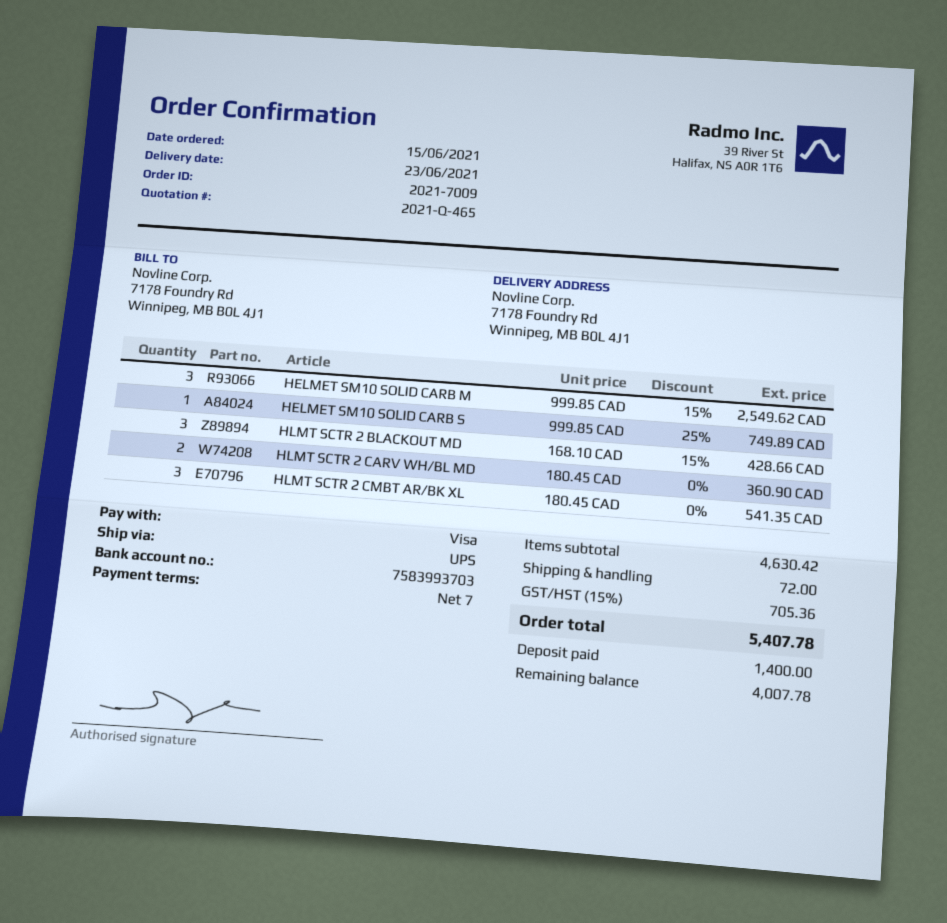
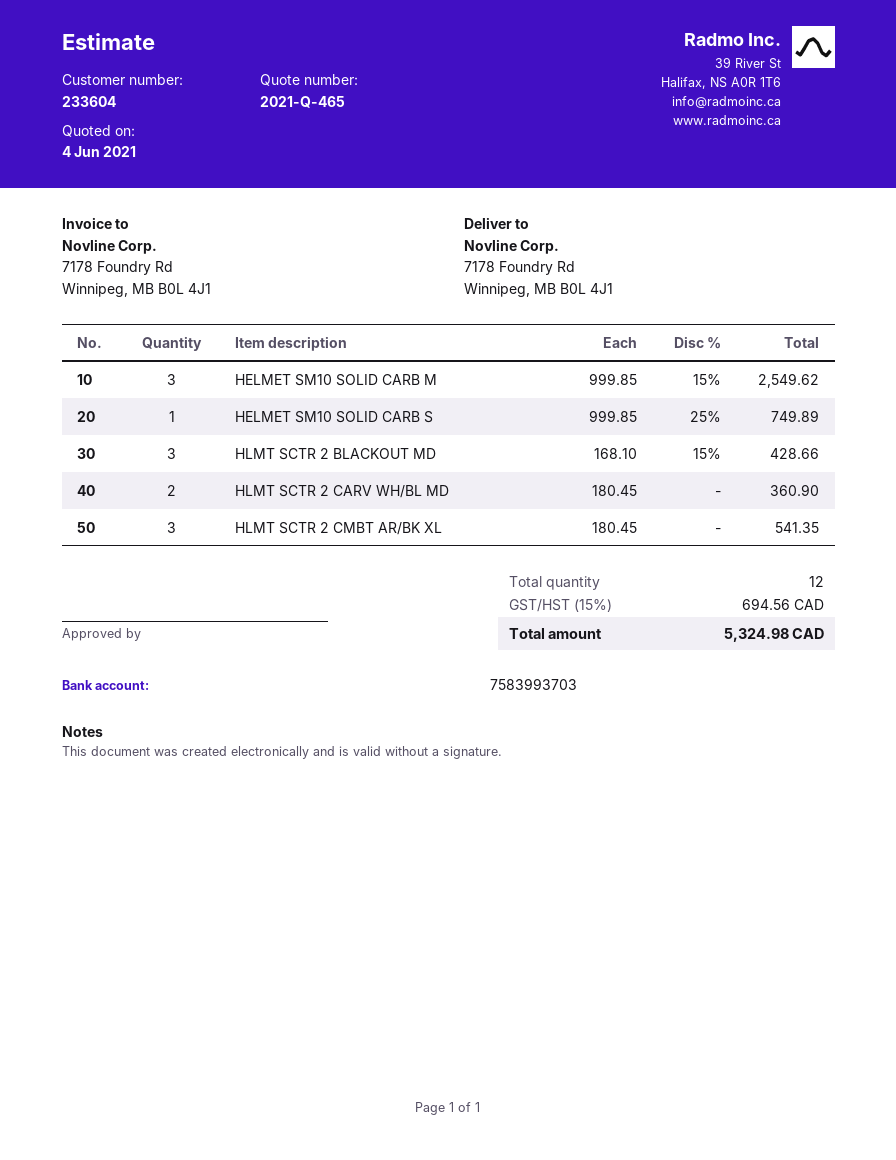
shipping: 72.00 -> none
tax: 15% = 705.36 -> 15% = 694.56
total: 5407.78 -> 5324.98

